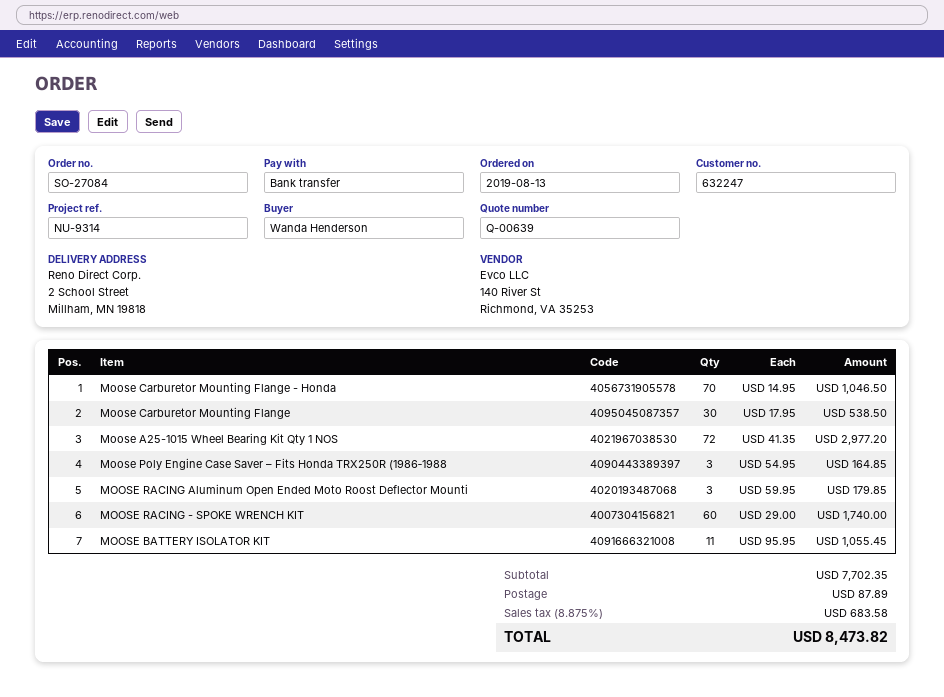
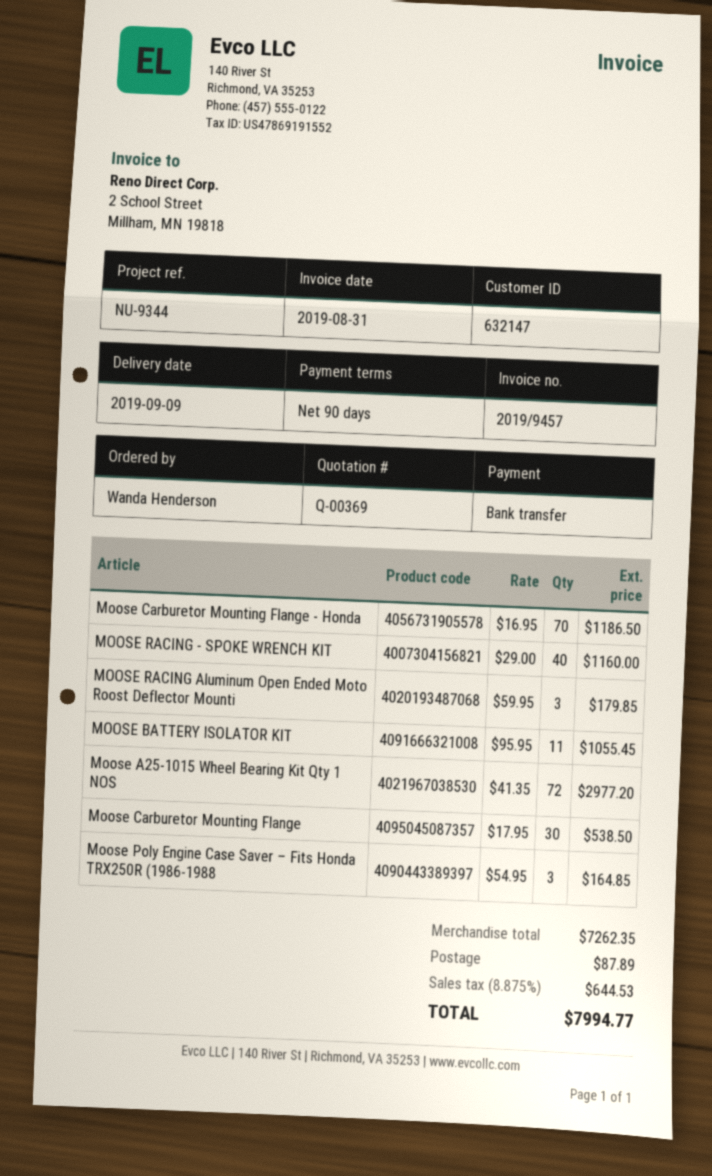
quote number: Q-00639 -> Q-00369
customer number: 632247 -> 632147
reference: NU-9314 -> NU-9344
Moose Carburetor Mounting Flange - Honda: 70 x 14.95 = 1046.50 -> 70 x 16.95 = 1186.50
MOOSE RACING - SPOKE WRENCH KIT: 60 x 29.00 = 1740.00 -> 40 x 29.00 = 1160.00
subtotal: 7702.35 -> 7262.35
tax: 8.875% = 683.58 -> 8.875% = 644.53
total: 8473.82 -> 7994.77

